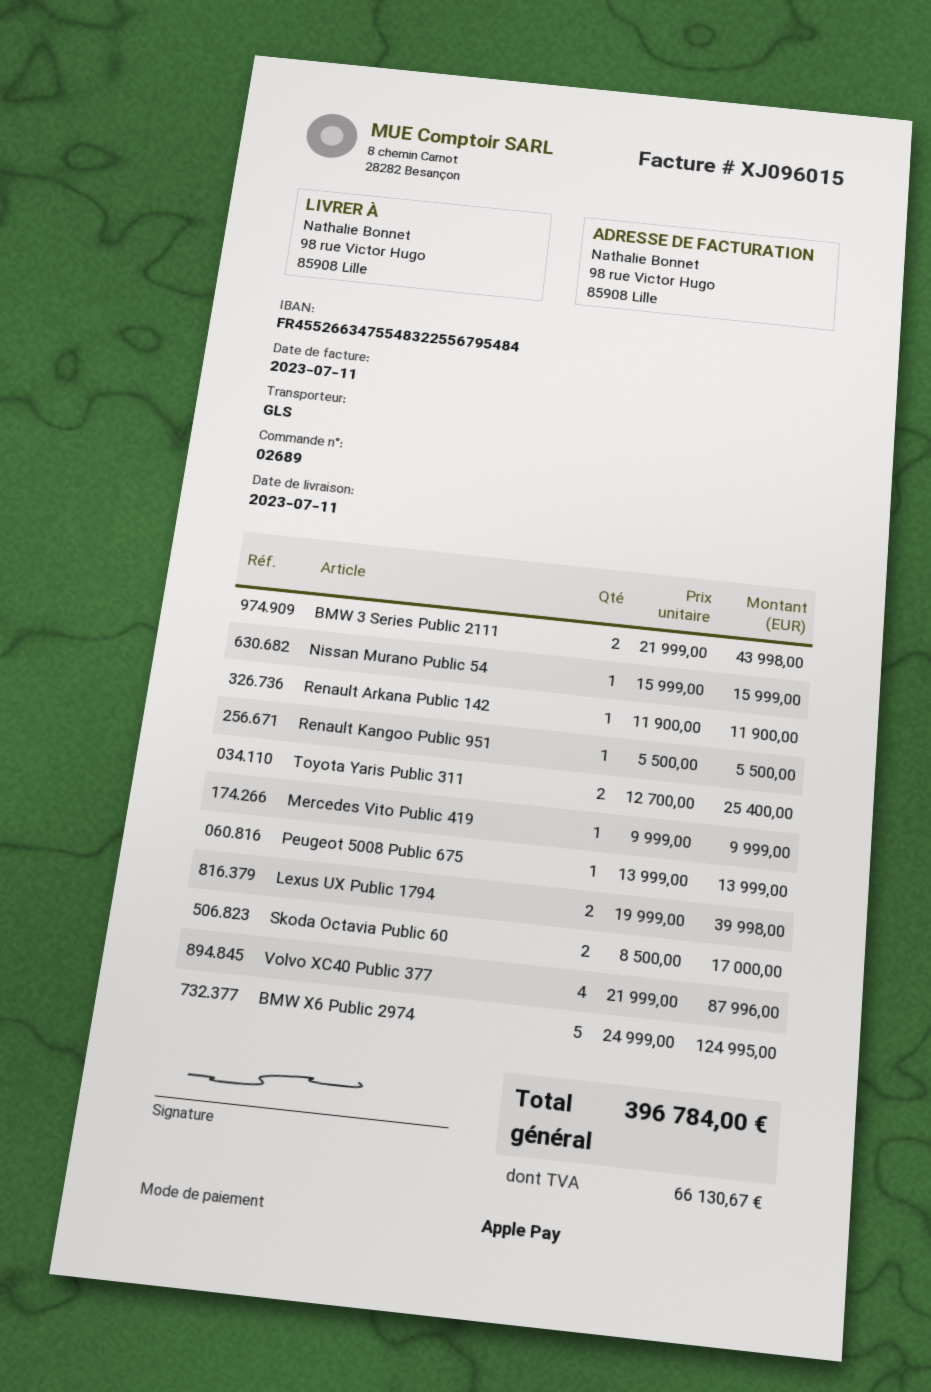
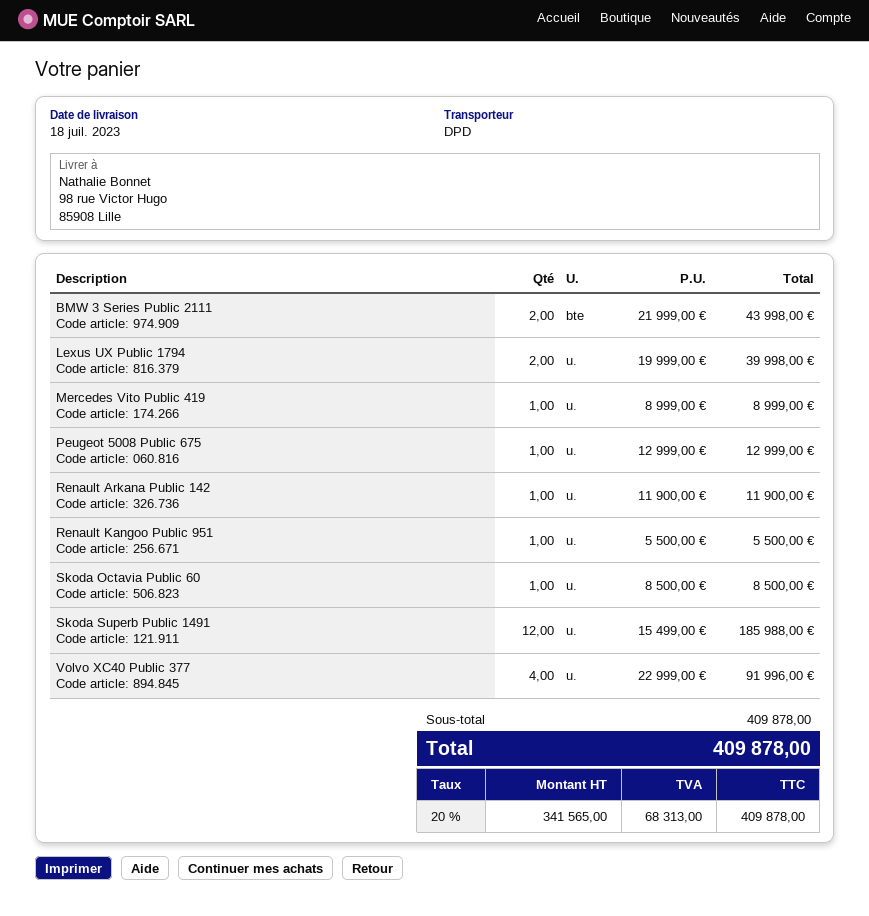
delivery date: 2023-07-11 -> 2023-07-18
shipping method: GLS -> DPD
Nissan Murano Public 54: 1 x 15999.00 = 15999.00 -> none
Toyota Yaris Public 311: 2 x 12700.00 = 25400.00 -> none
Mercedes Vito Public 419: 1 x 9999.00 = 9999.00 -> 1 x 8999.00 = 8999.00
Peugeot 5008 Public 675: 1 x 13999.00 = 13999.00 -> 1 x 12999.00 = 12999.00
Skoda Octavia Public 60: 2 x 8500.00 = 17000.00 -> 1 x 8500.00 = 8500.00
Volvo XC40 Public 377: 4 x 21999.00 = 87996.00 -> 4 x 22999.00 = 91996.00
BMW X6 Public 2974: 5 x 24999.00 = 124995.00 -> none
Skoda Superb Public 1491: none -> 12 x 15499.00 = 185988.00
tax: 66130.67 -> 68313.00
total: 396784.00 -> 409878.00

